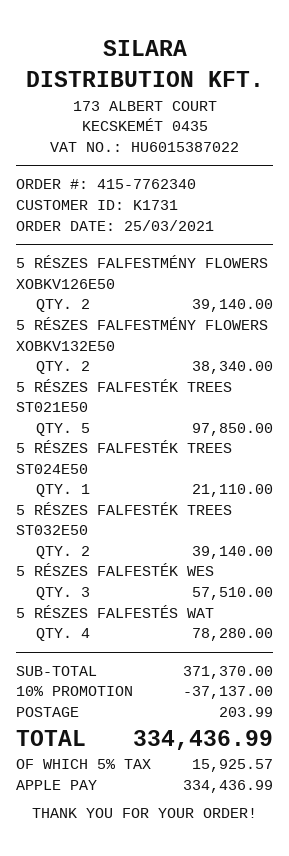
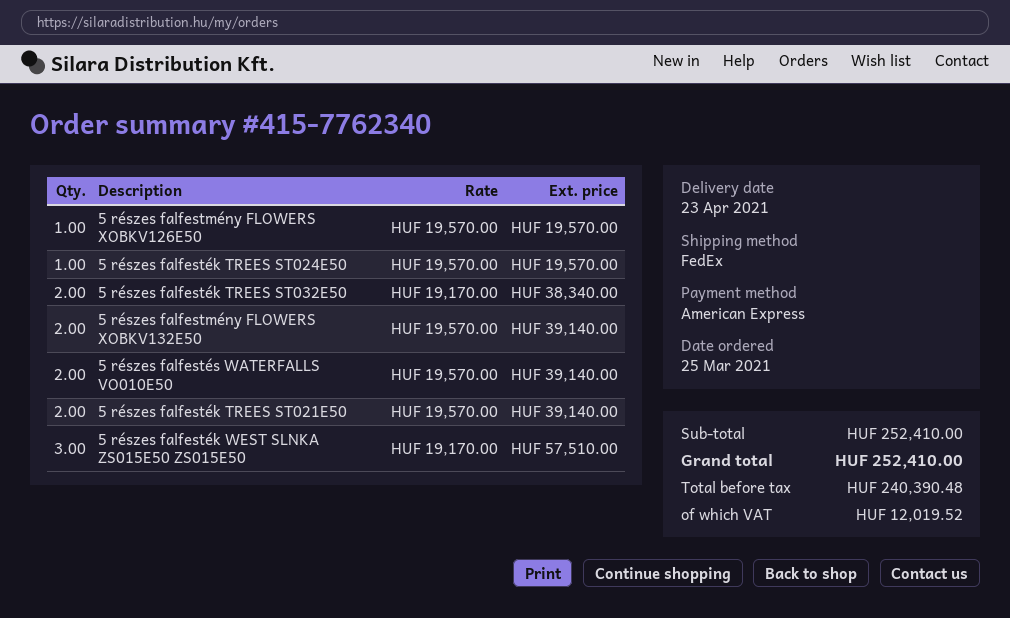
payment method: Apple Pay -> American Express
5 RÉSZES FALFESTMÉNY FLOWERS XOBKV126E50: 2 for 39140.00 -> 1 for 19570.00
5 RÉSZES FALFESTMÉNY FLOWERS XOBKV132E50: 2 for 38340.00 -> 2 for 39140.00
5 RÉSZES FALFESTÉK TREES ST021E50: 5 for 97850.00 -> 2 for 39140.00
5 RÉSZES FALFESTÉK TREES ST024E50: 1 for 21110.00 -> 1 for 19570.00
5 RÉSZES FALFESTÉK TREES ST032E50: 2 for 39140.00 -> 2 for 38340.00
5 RÉSZES FALFESTÉS WAT: 4 for 78280.00 -> 2 for 39140.00
subtotal: 371370.00 -> 252410.00
discount: 10% = 37137.00 -> none
shipping: 203.99 -> none
tax: 15925.57 -> 12019.52
total: 334436.99 -> 252410.00

